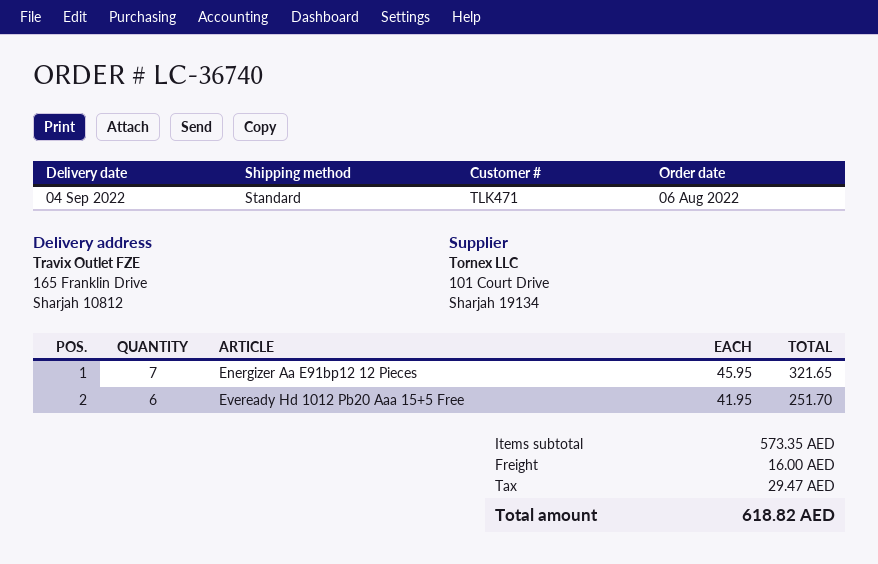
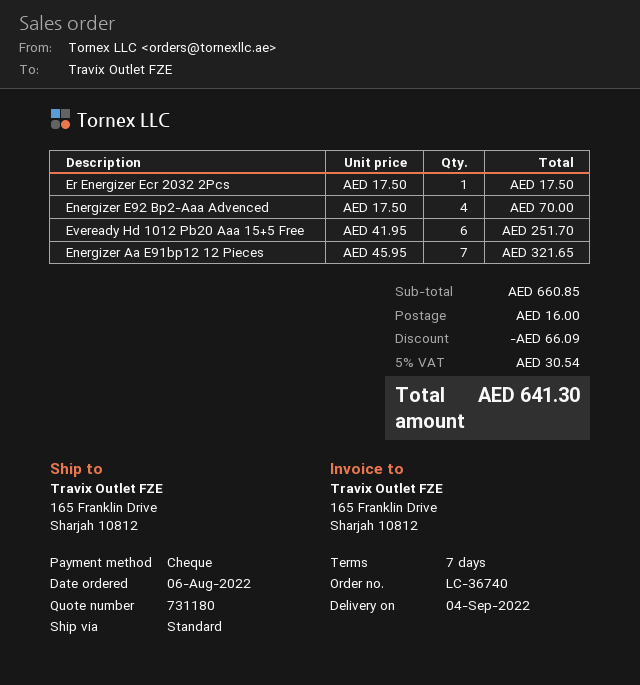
Er Energizer Ecr 2032 2Pcs: none -> 1 x 17.50 = 17.50
Energizer E92 Bp2-Aaa Advenced: none -> 4 x 17.50 = 70.00
subtotal: 573.35 -> 660.85
discount: none -> 66.09
tax: 29.47 -> 30.54
total: 618.82 -> 641.30

